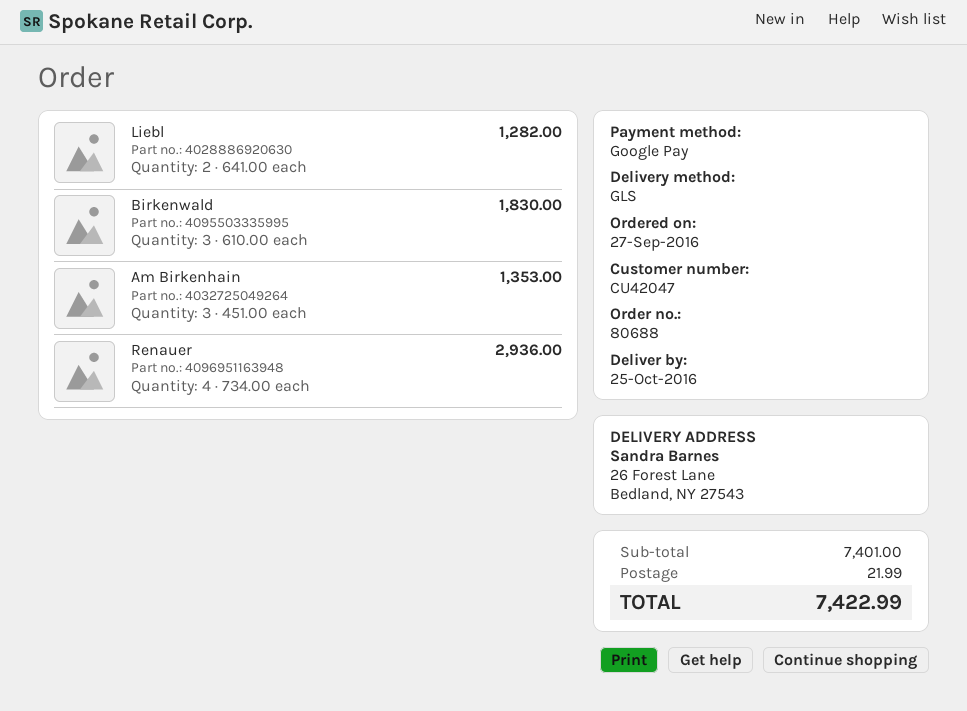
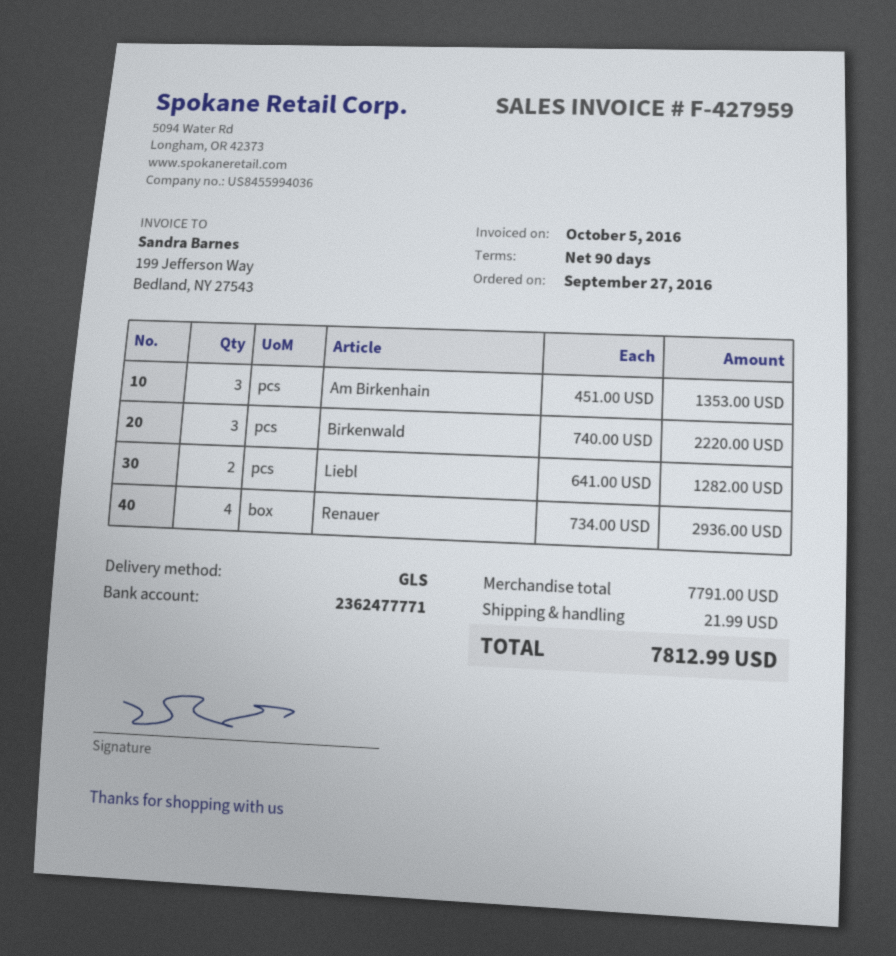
Birkenwald: 3 x 610.00 = 1830.00 -> 3 x 740.00 = 2220.00
subtotal: 7401.00 -> 7791.00
total: 7422.99 -> 7812.99

